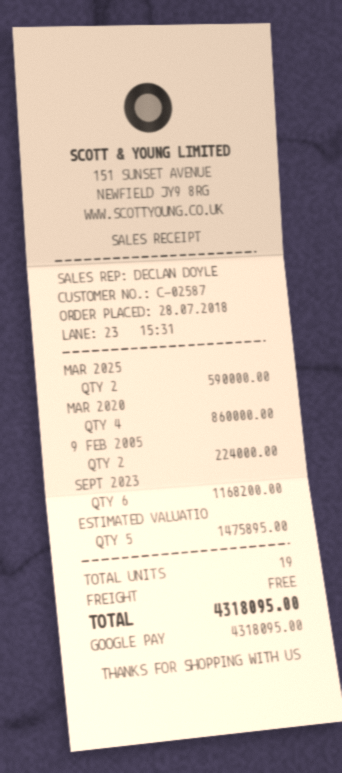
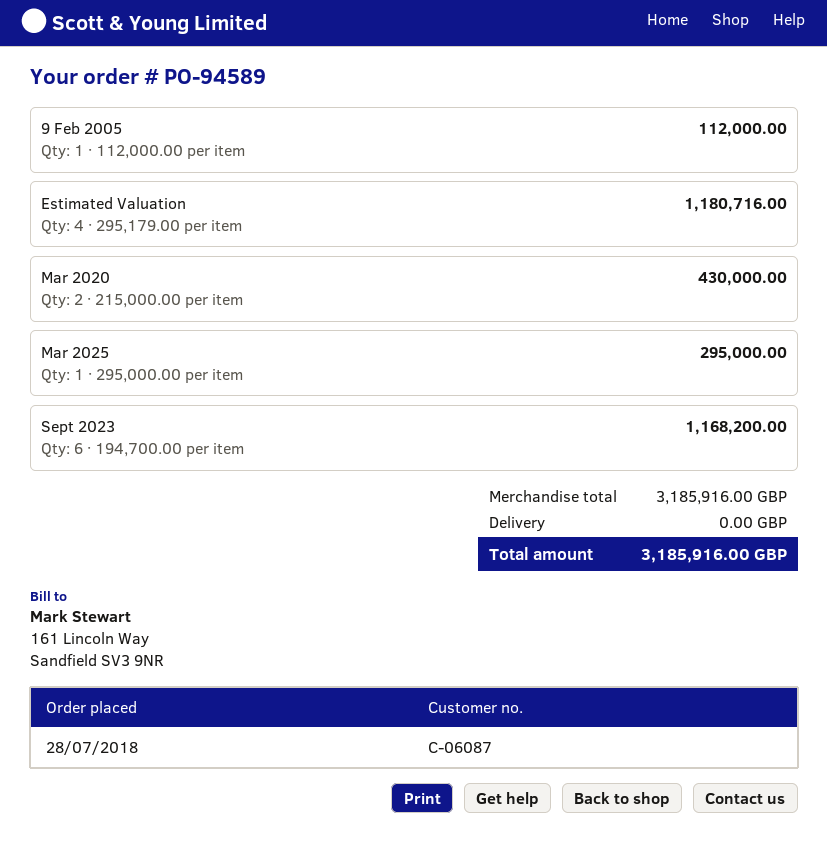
customer number: C-02587 -> C-06087
MAR 2025: 2 for 590000.00 -> 1 for 295000.00
MAR 2020: 4 for 860000.00 -> 2 for 430000.00
9 FEB 2005: 2 for 224000.00 -> 1 for 112000.00
ESTIMATED VALUATIO: 5 for 1475895.00 -> 4 for 1180716.00
total: 4318095.00 -> 3185916.00

